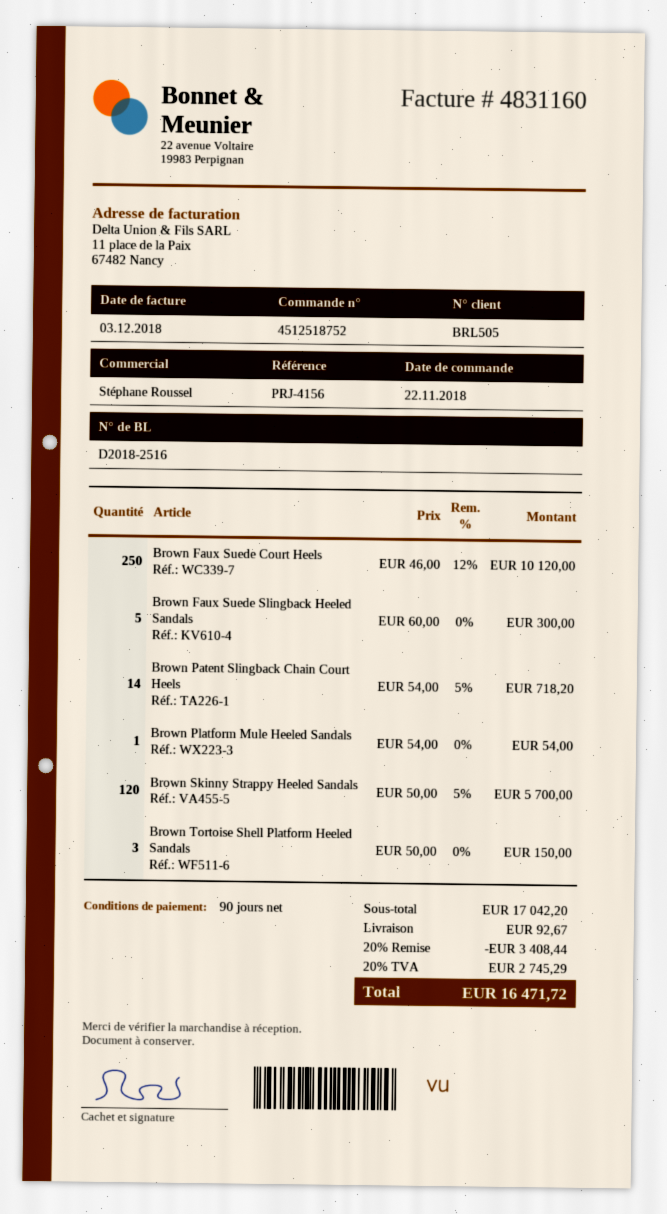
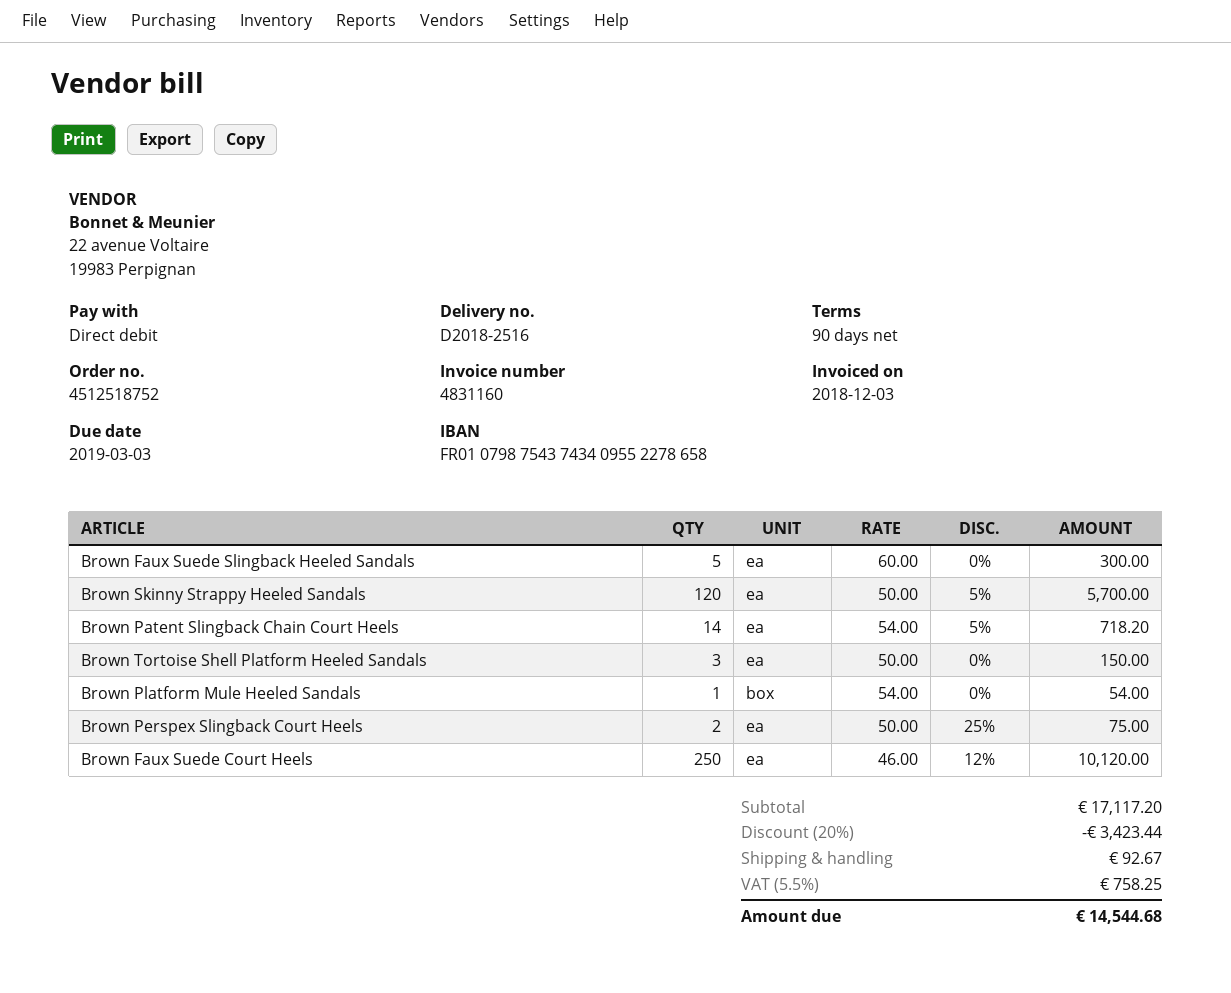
Brown Perspex Slingback Court Heels: none -> 2 x 50.00 - 25% = 75.00
subtotal: 17042.20 -> 17117.20
discount: 20% = 3408.44 -> 20% = 3423.44
tax: 20% = 2745.29 -> 5.5% = 758.25
total: 16471.72 -> 14544.68

